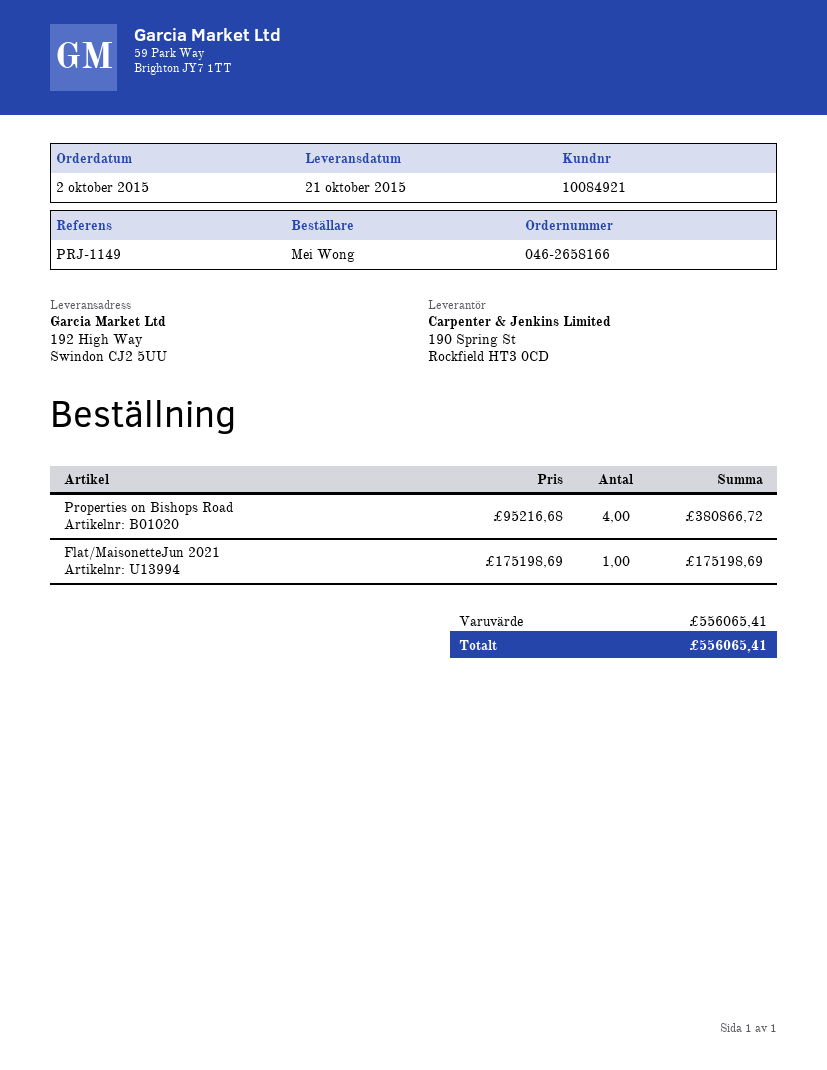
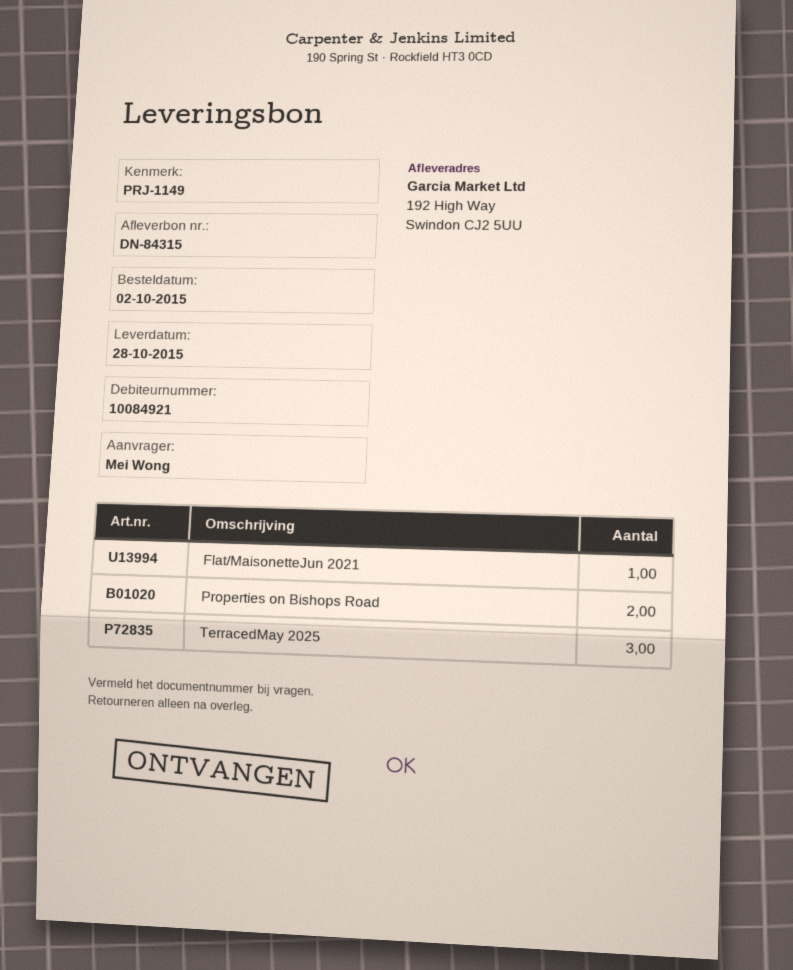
delivery date: 2015-10-21 -> 2015-10-28
Properties on Bishops Road: 4 -> 2
TerracedMay 2025: none -> 3

